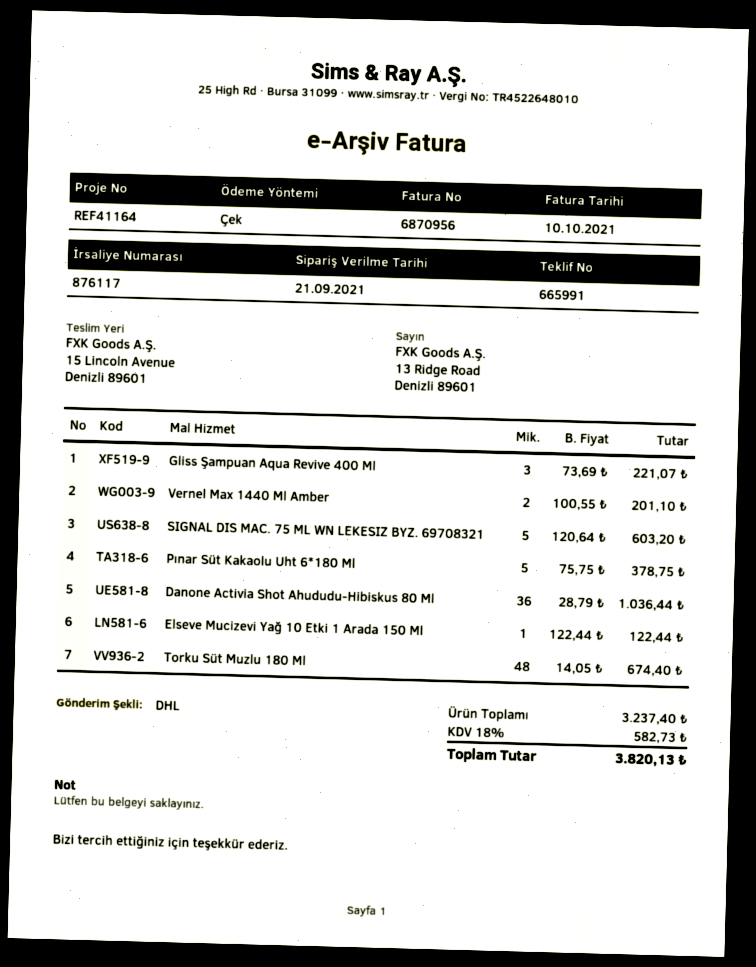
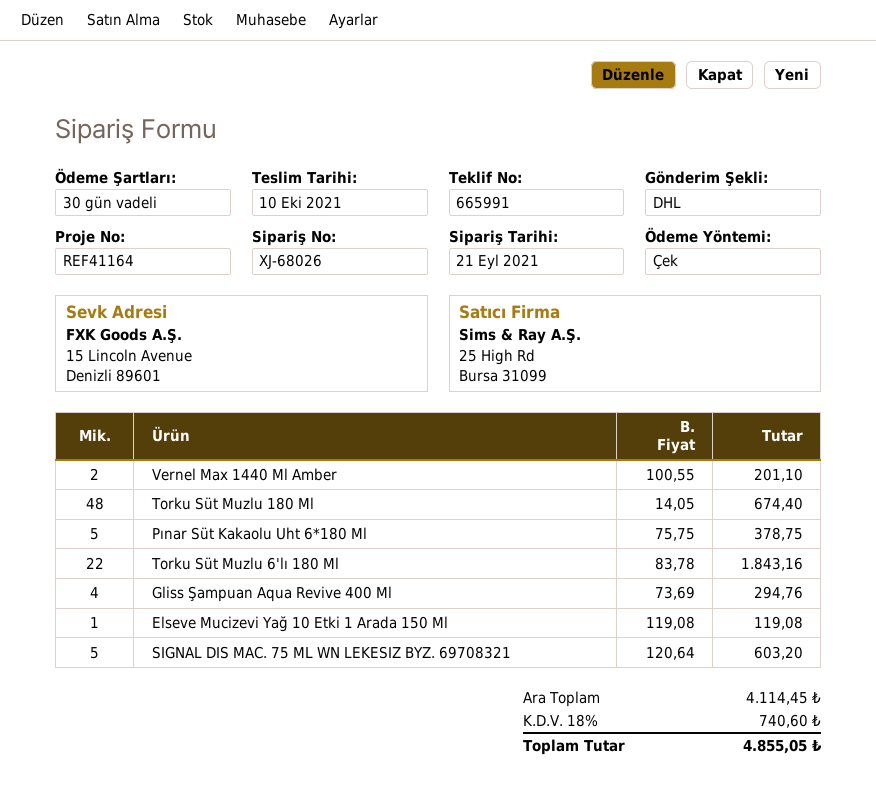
Gliss Şampuan Aqua Revive 400 Ml: 3 x 73.69 = 221.07 -> 4 x 73.69 = 294.76
Danone Activia Shot Ahududu-Hibiskus 80 Ml: 36 x 28.79 = 1036.44 -> none
Elseve Mucizevi Yağ 10 Etki 1 Arada 150 Ml: 1 x 122.44 = 122.44 -> 1 x 119.08 = 119.08
Torku Süt Muzlu 6'lı 180 Ml: none -> 22 x 83.78 = 1843.16
subtotal: 3237.40 -> 4114.45
tax: 18% = 582.73 -> 18% = 740.60
total: 3820.13 -> 4855.05

